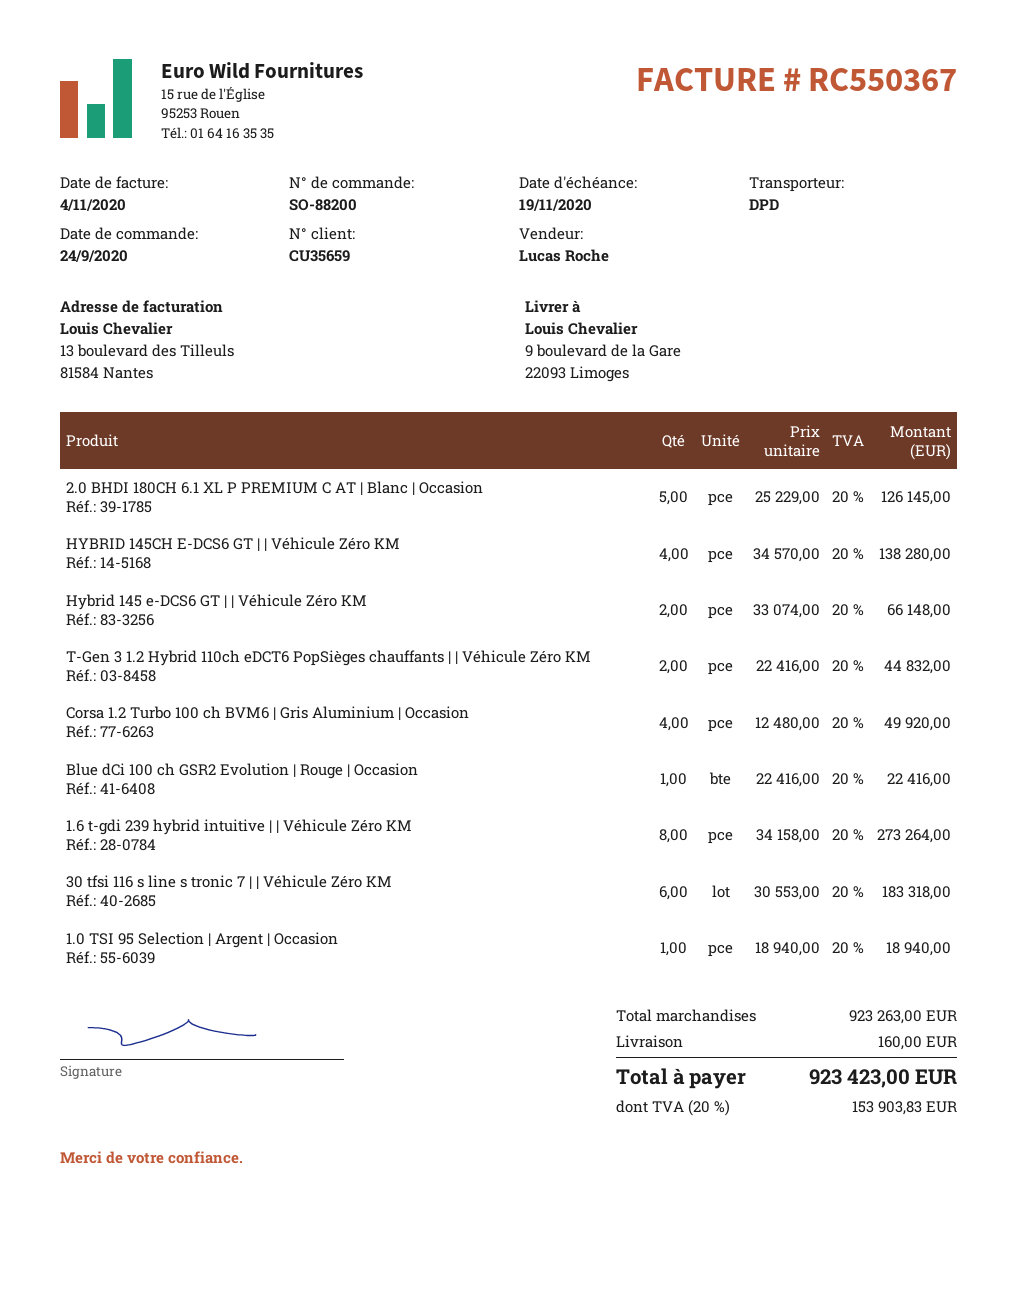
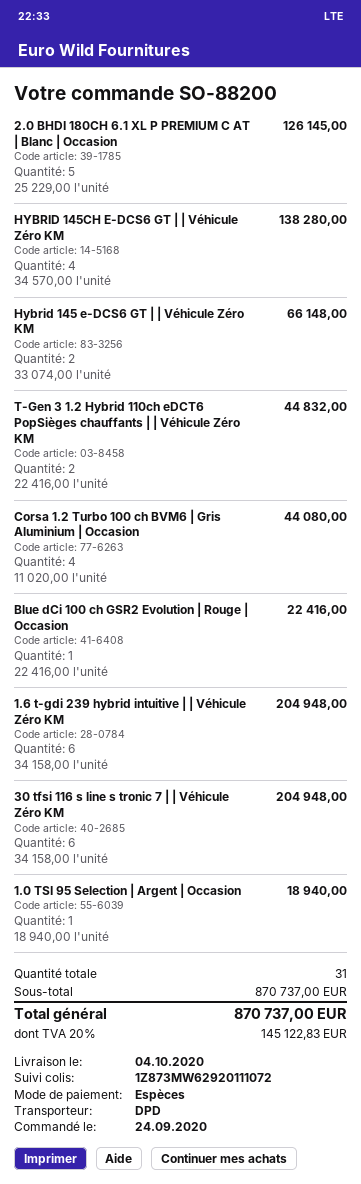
Corsa 1.2 Turbo 100 ch BVM6 | Gris Aluminium | Occasion: 4 x 12480.00 = 49920.00 -> 4 x 11020.00 = 44080.00
1.6 t-gdi 239 hybrid intuitive | | Véhicule Zéro KM: 8 x 34158.00 = 273264.00 -> 6 x 34158.00 = 204948.00
30 tfsi 116 s line s tronic 7 | | Véhicule Zéro KM: 6 x 30553.00 = 183318.00 -> 6 x 34158.00 = 204948.00
subtotal: 923263.00 -> 870737.00
shipping: 160.00 -> none
tax: 20% = 153903.83 -> 20% = 145122.83
total: 923423.00 -> 870737.00

